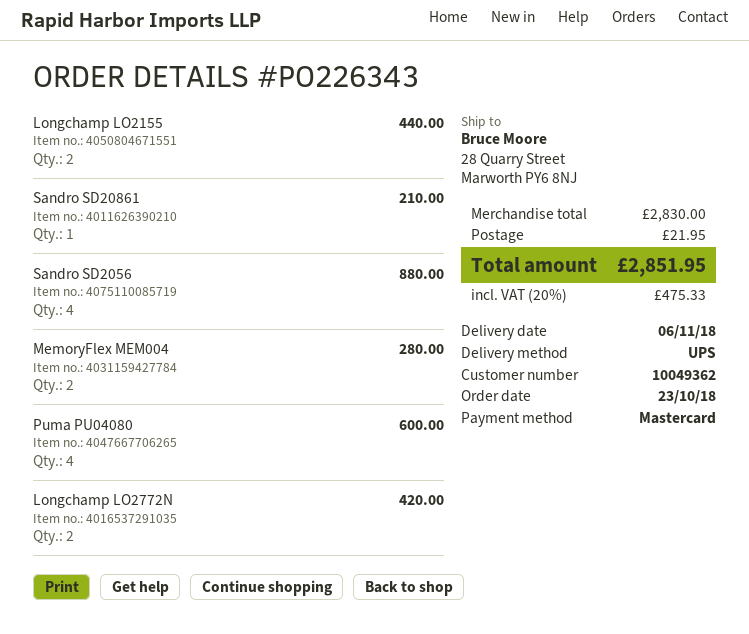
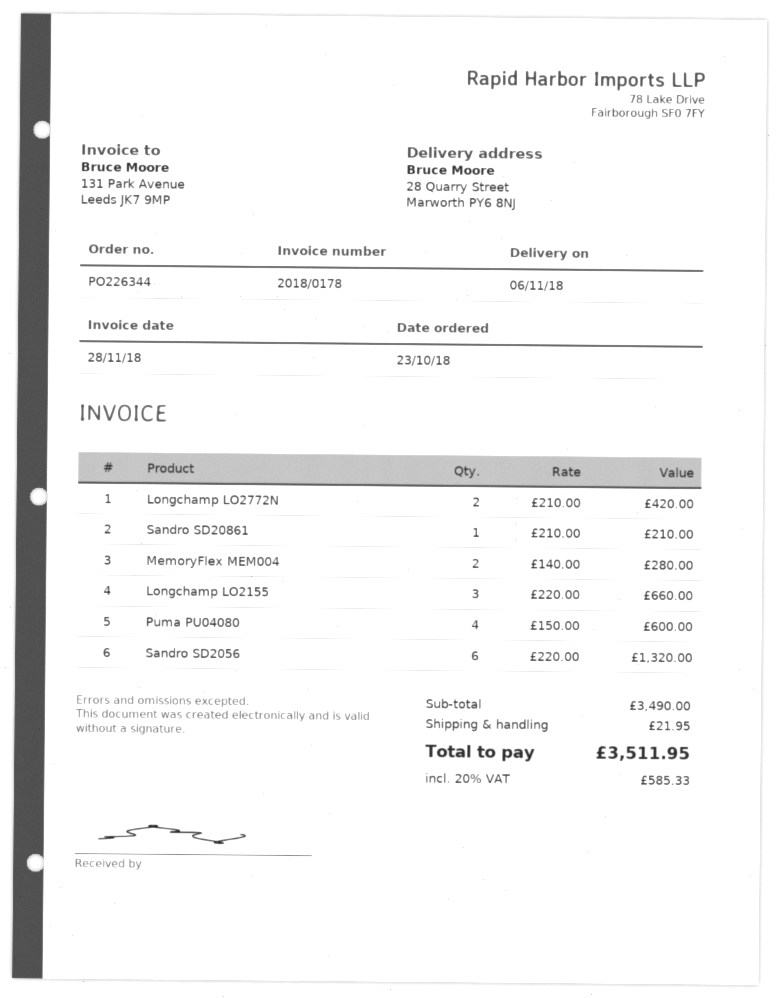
order number: PO226343 -> PO226344
Longchamp LO2155: 2 for 440.00 -> 3 for 660.00
Sandro SD2056: 4 for 880.00 -> 6 for 1320.00
subtotal: 2830.00 -> 3490.00
tax: 20% = 475.33 -> 20% = 585.33
total: 2851.95 -> 3511.95

